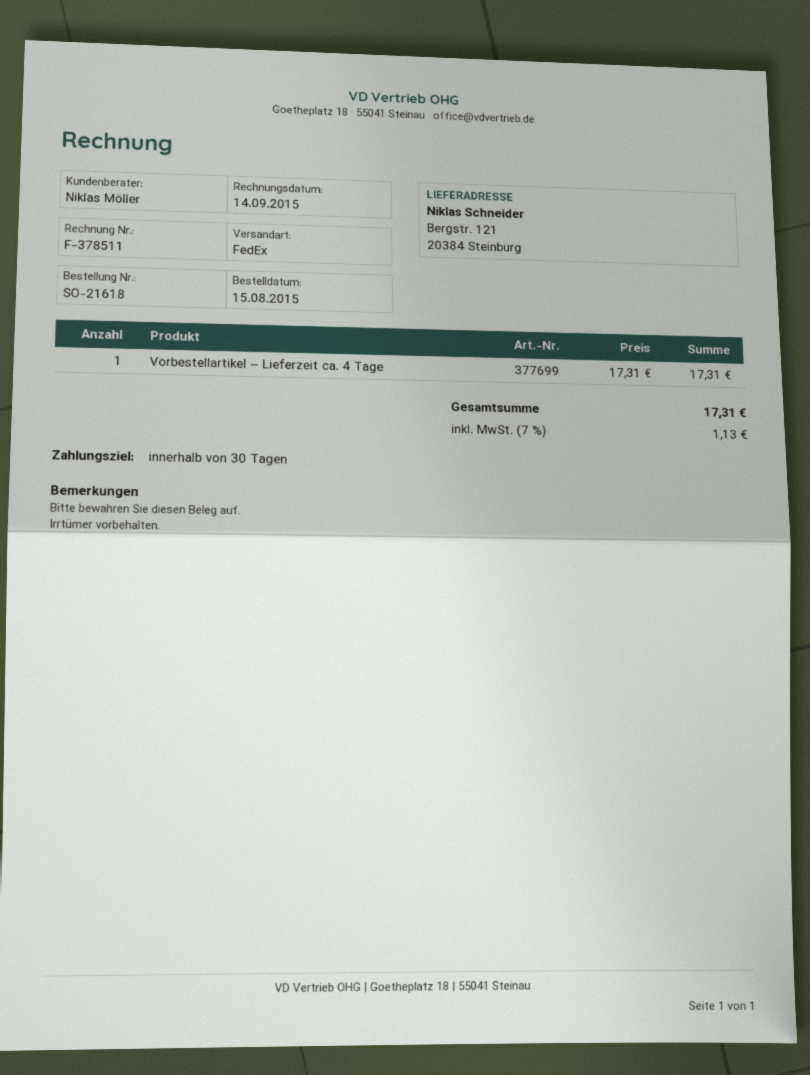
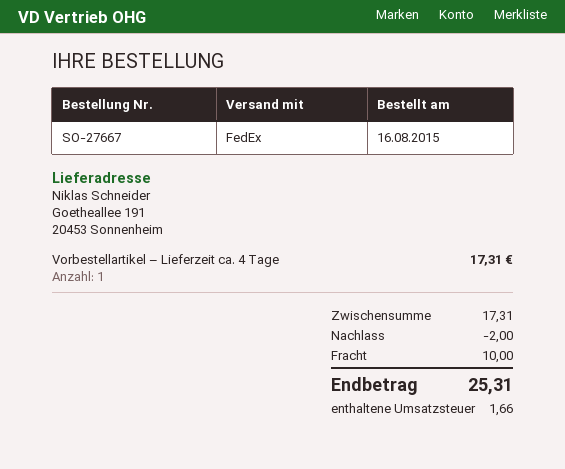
order number: SO-21618 -> SO-27667
order date: 2015-08-15 -> 2015-08-16
ship to: Bergstr. 121, 20384 Steinburg -> Goetheallee 191, 20453 Sonnenheim
discount: none -> 2.00
shipping: none -> 10.00
tax: 1.13 -> 1.66
total: 17.31 -> 25.31

